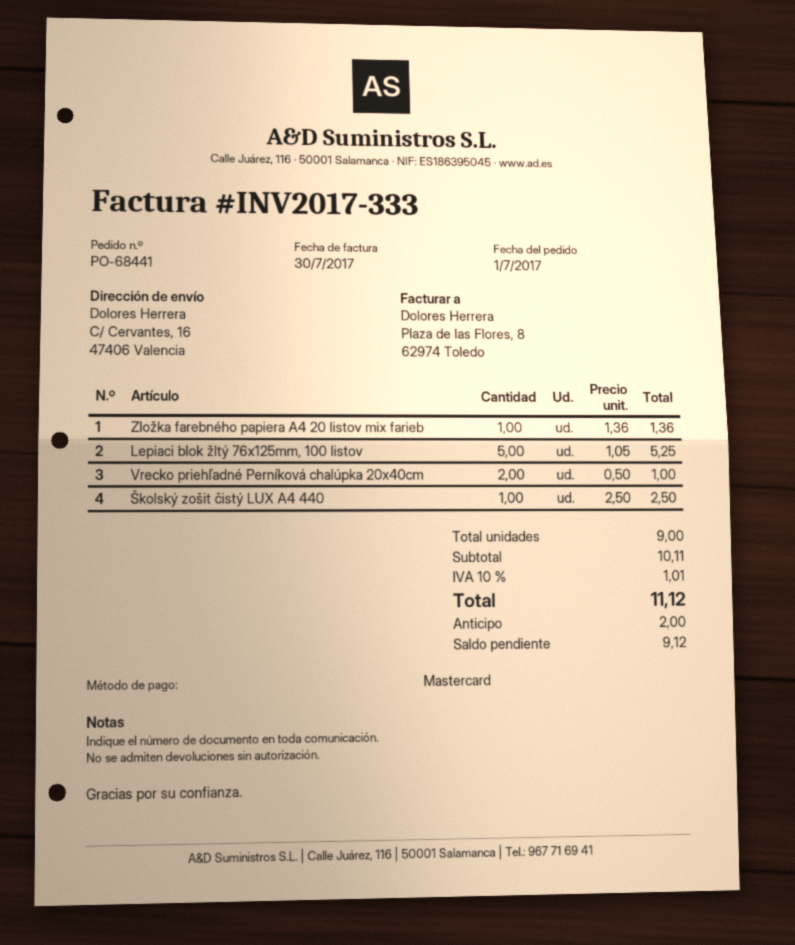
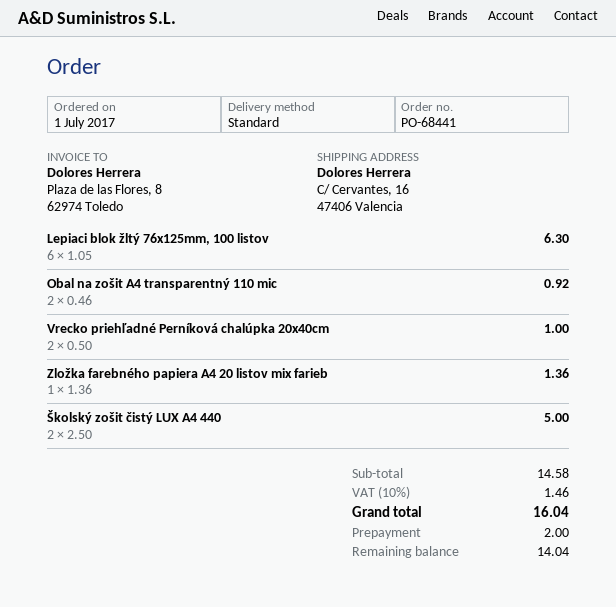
Lepiaci blok žltý 76x125mm, 100 listov: 5 x 1.05 = 5.25 -> 6 x 1.05 = 6.30
Školský zošit čistý LUX A4 440: 1 x 2.50 = 2.50 -> 2 x 2.50 = 5.00
Obal na zošit A4 transparentný 110 mic: none -> 2 x 0.46 = 0.92
subtotal: 10.11 -> 14.58
tax: 10% = 1.01 -> 10% = 1.46
total: 11.12 -> 16.04
balance: 9.12 -> 14.04

